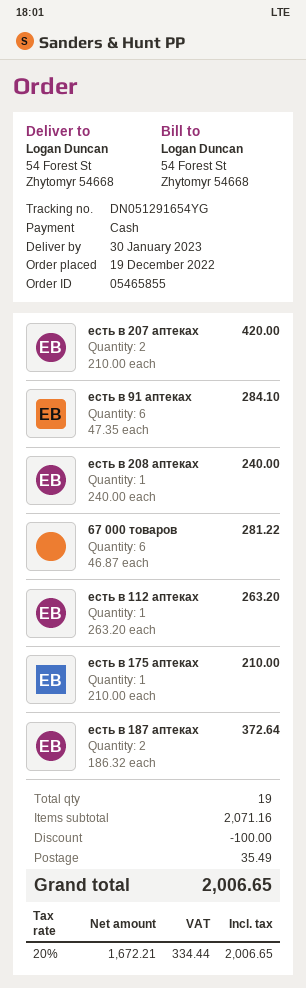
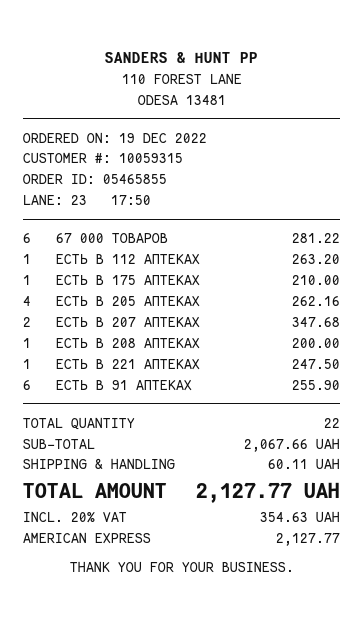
payment method: cash -> American Express
есть в 207 аптеках: 2 for 420.00 -> 2 for 347.68
есть в 91 аптеках: 6 for 284.10 -> 6 for 255.90
есть в 208 аптеках: 1 for 240.00 -> 1 for 200.00
есть в 187 аптеках: 2 for 372.64 -> none
ЕСТЬ В 205 АПТЕКАХ: none -> 4 for 262.16
ЕСТЬ В 221 АПТЕКАХ: none -> 1 for 247.50
total quantity: 19 -> 22
subtotal: 2071.16 -> 2067.66
discount: 100.00 -> none
shipping: 35.49 -> 60.11
tax: 20% = 334.44 -> 20% = 354.63
total: 2006.65 -> 2127.77

